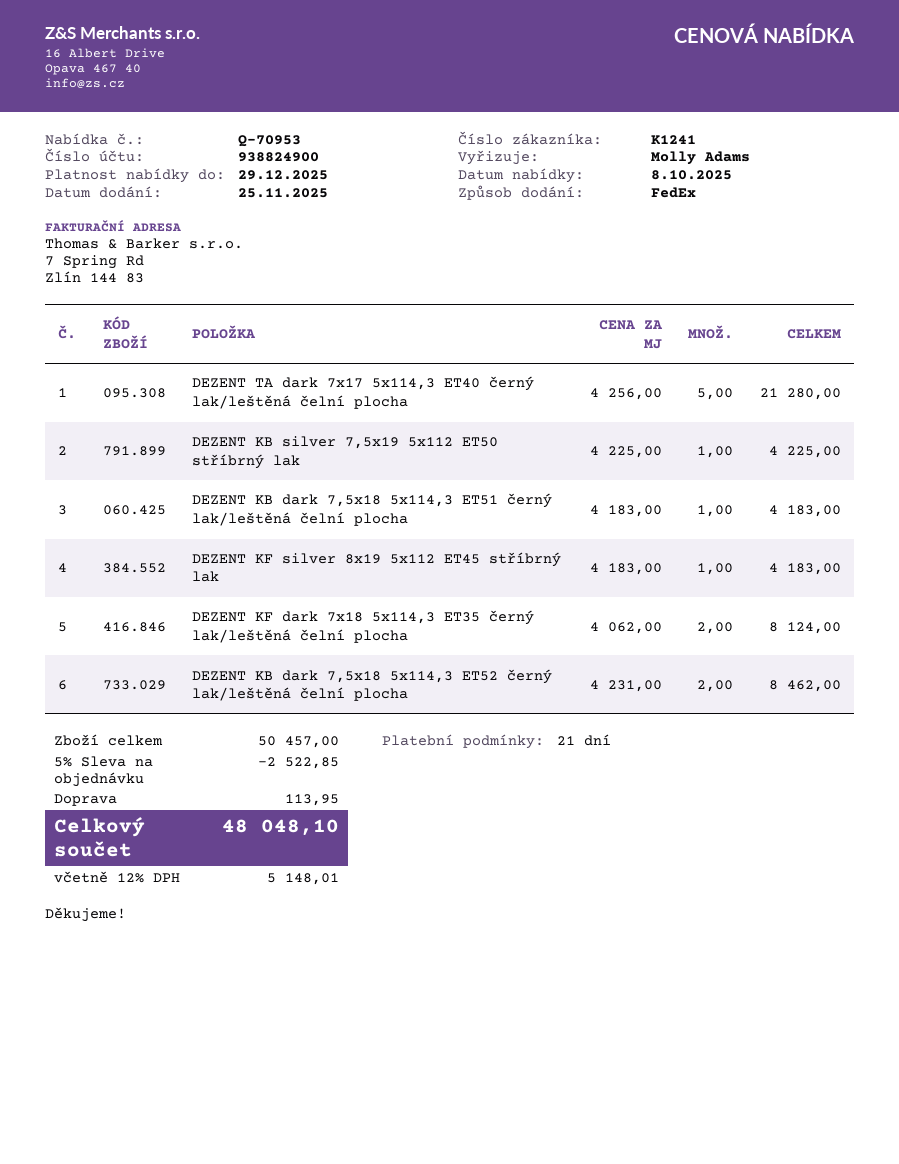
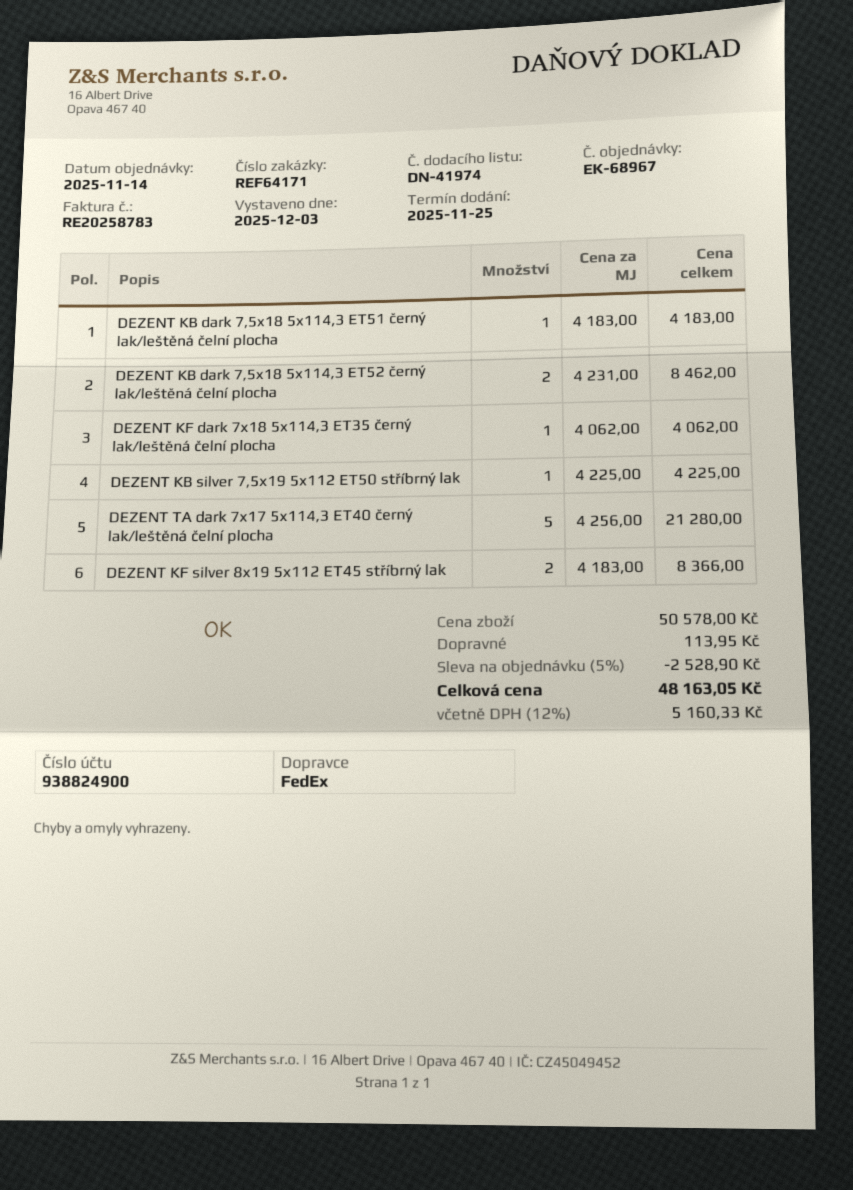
DEZENT KF silver 8x19 5x112 ET45 stříbrný lak: 1 x 4183.00 = 4183.00 -> 2 x 4183.00 = 8366.00
DEZENT KF dark 7x18 5x114,3 ET35 černý lak/leštěná čelní plocha: 2 x 4062.00 = 8124.00 -> 1 x 4062.00 = 4062.00
subtotal: 50457.00 -> 50578.00
discount: 5% = 2522.85 -> 5% = 2528.90
tax: 12% = 5148.01 -> 12% = 5160.33
total: 48048.10 -> 48163.05

